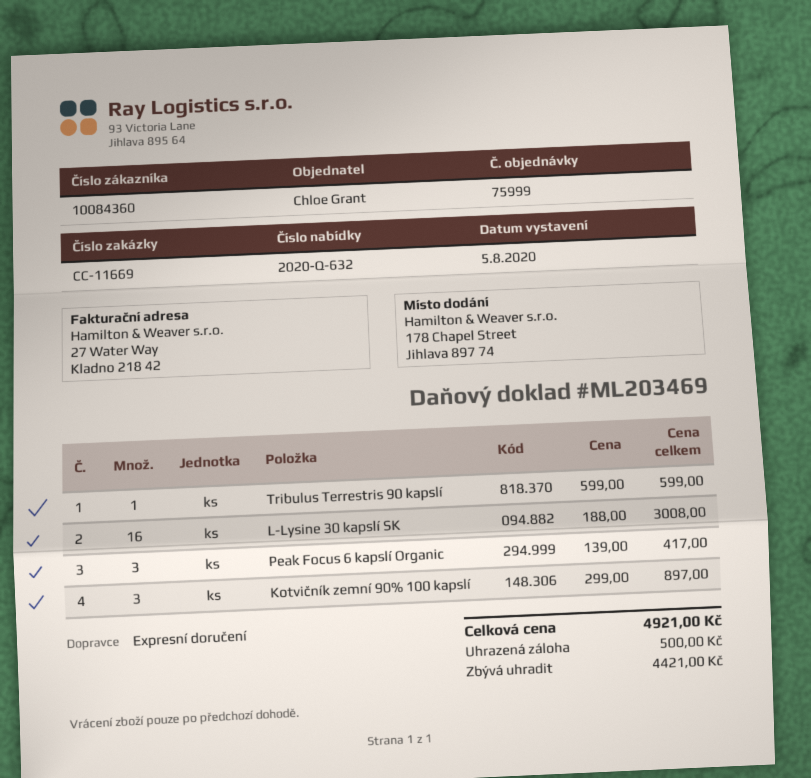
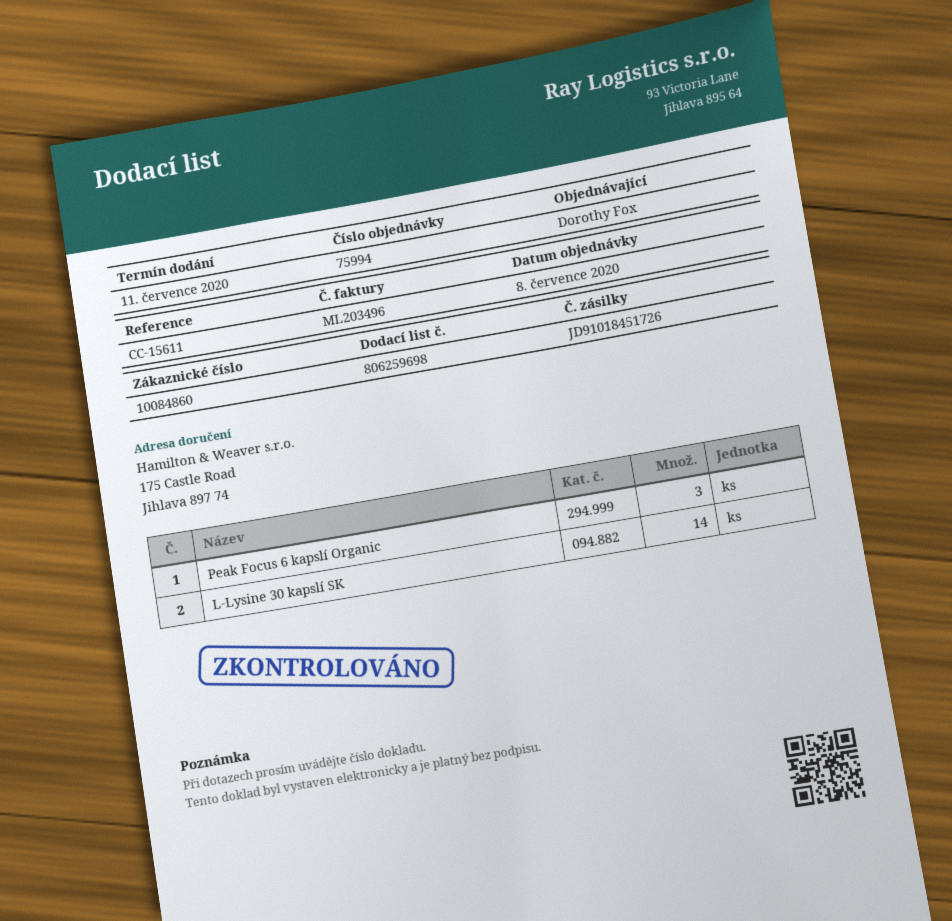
order number: 75999 -> 75994
invoice number: ML203469 -> ML203496
customer number: 10084360 -> 10084860
reference: CC-11669 -> CC-15611
ordered by: Chloe Grant -> Dorothy Fox
ship to: 178 Chapel Street, Jihlava 897 74 -> 175 Castle Road, Jihlava 897 74
Tribulus Terrestris 90 kapslí: 1 -> none
L-Lysine 30 kapslí SK: 16 -> 14
Kotvičník zemní 90% 100 kapslí: 3 -> none

